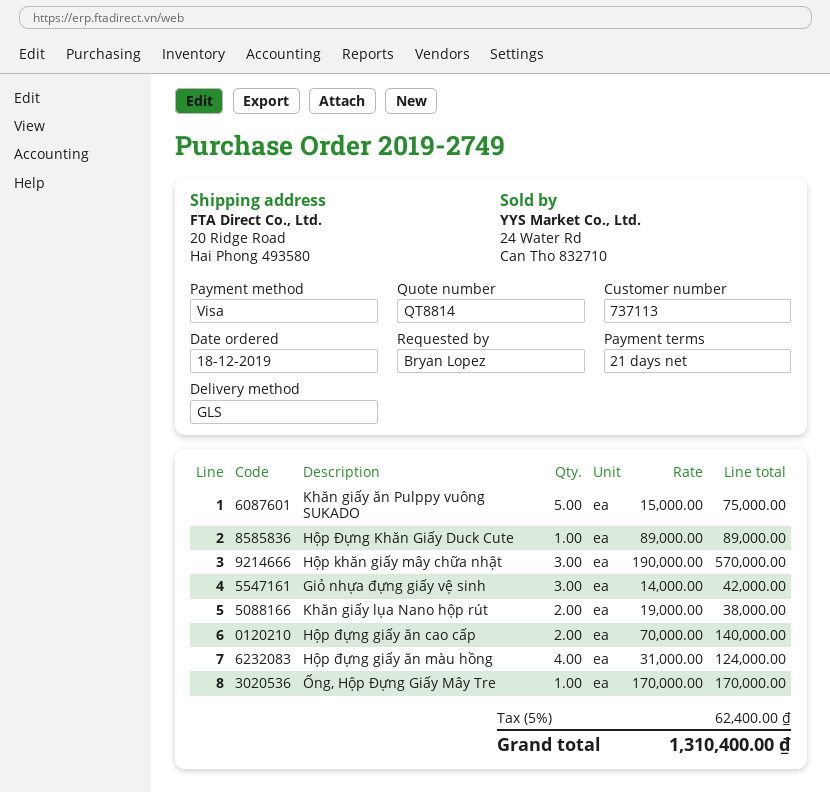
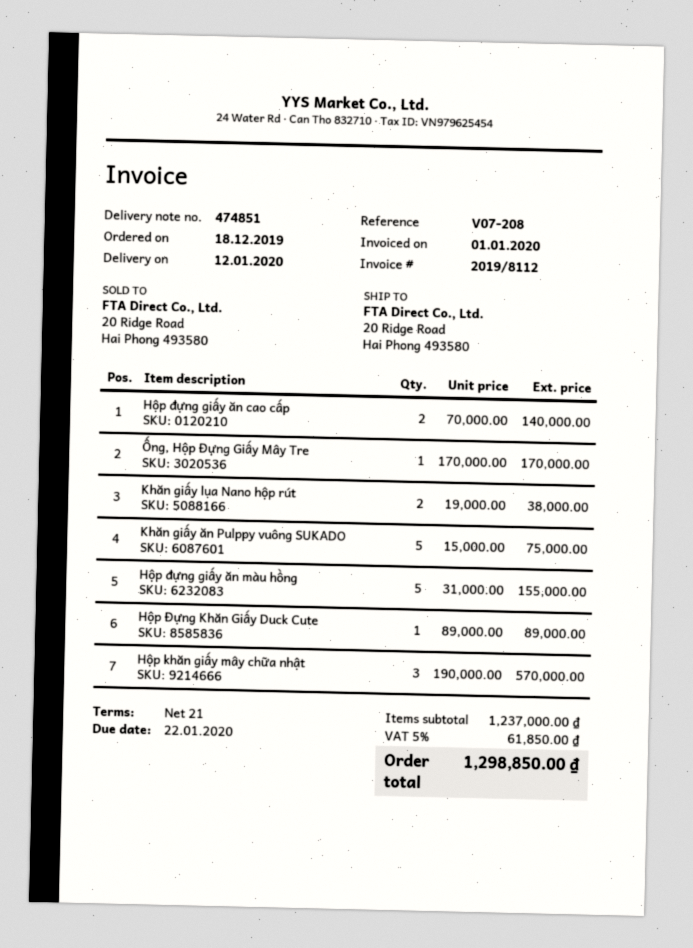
Giỏ nhựa đựng giấy vệ sinh: 3 x 14000.00 = 42000.00 -> none
Hộp đựng giấy ăn màu hồng: 4 x 31000.00 = 124000.00 -> 5 x 31000.00 = 155000.00
tax: 5% = 62400.00 -> 5% = 61850.00
total: 1310400.00 -> 1298850.00

